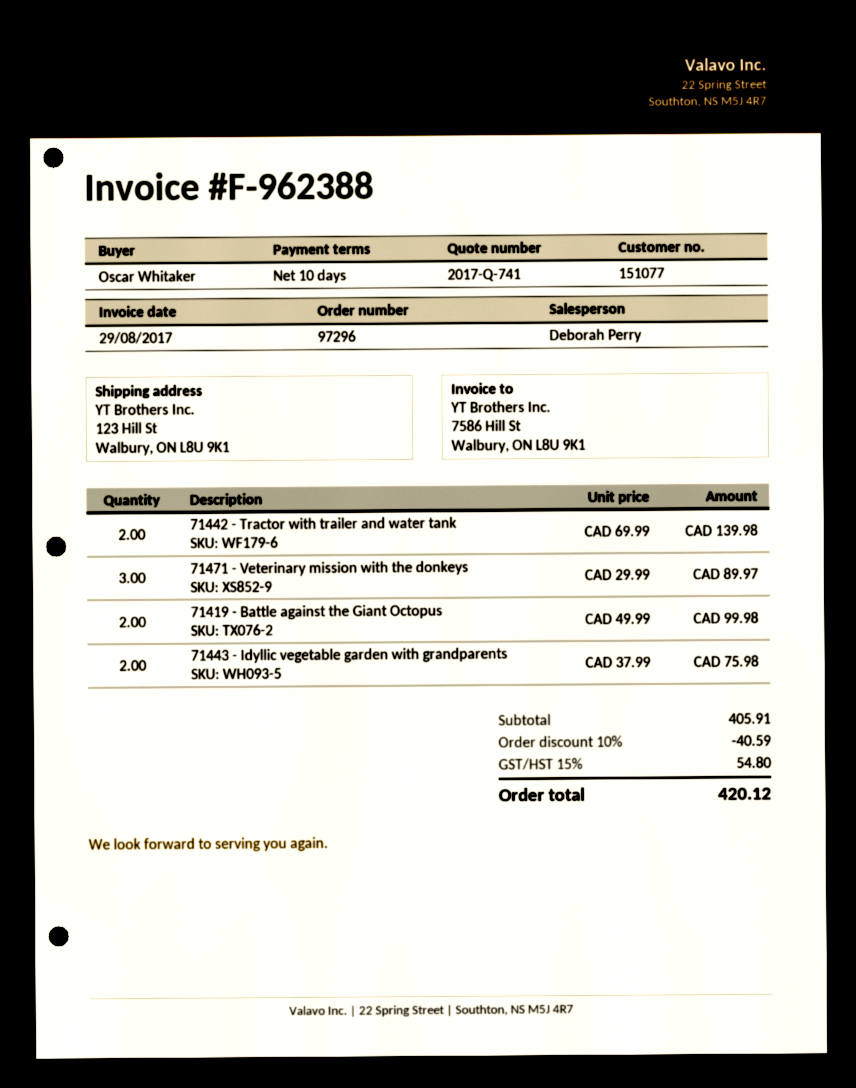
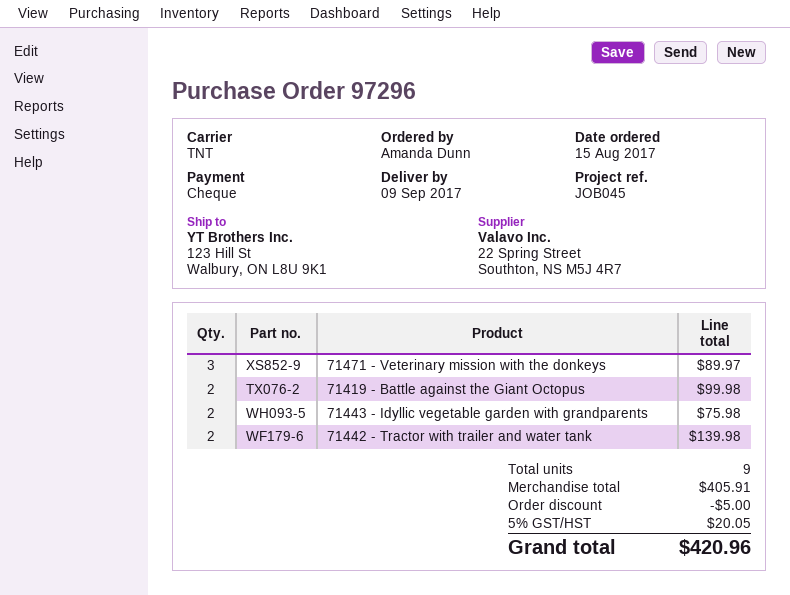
ordered by: Oscar Whitaker -> Amanda Dunn
discount: 40.59 -> 5.00
tax: 15% = 54.80 -> 5% = 20.05
total: 420.12 -> 420.96

